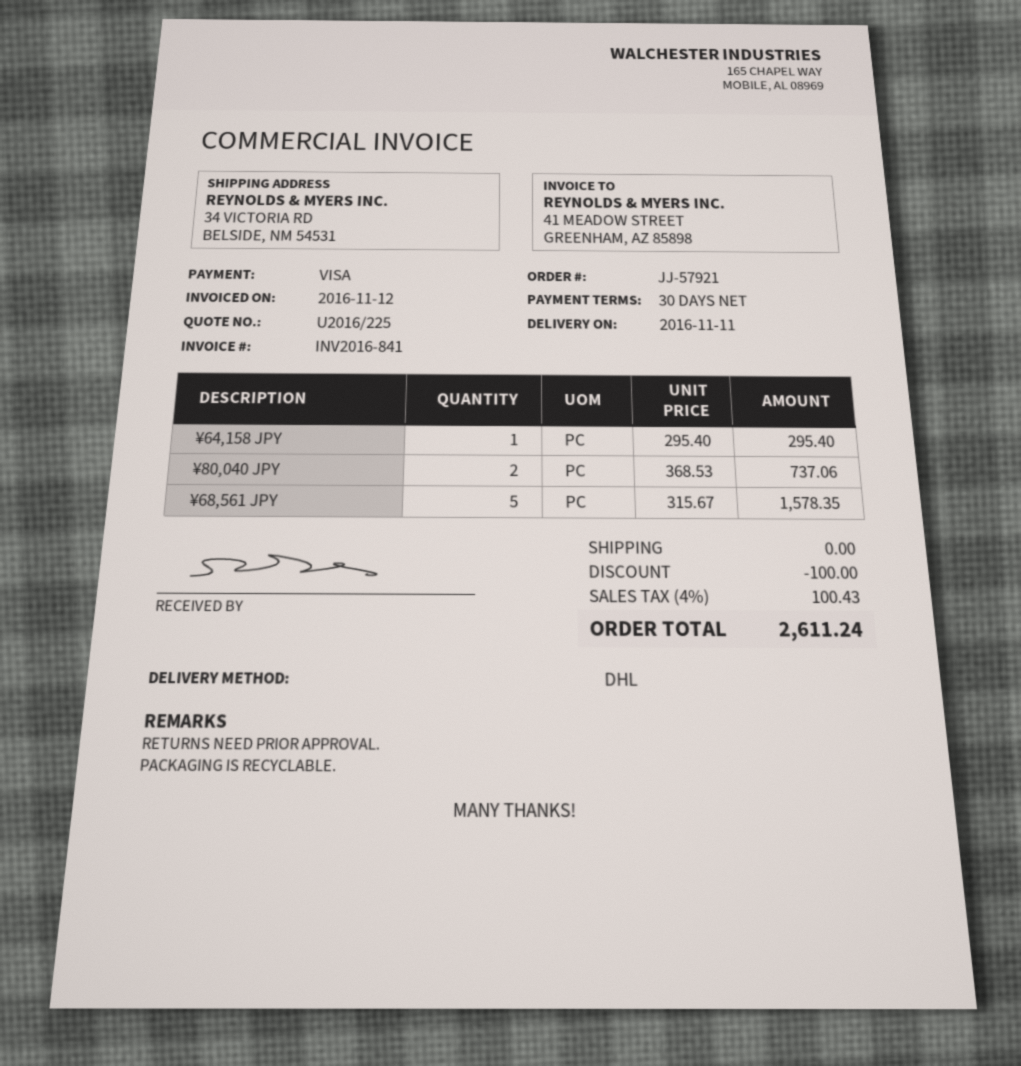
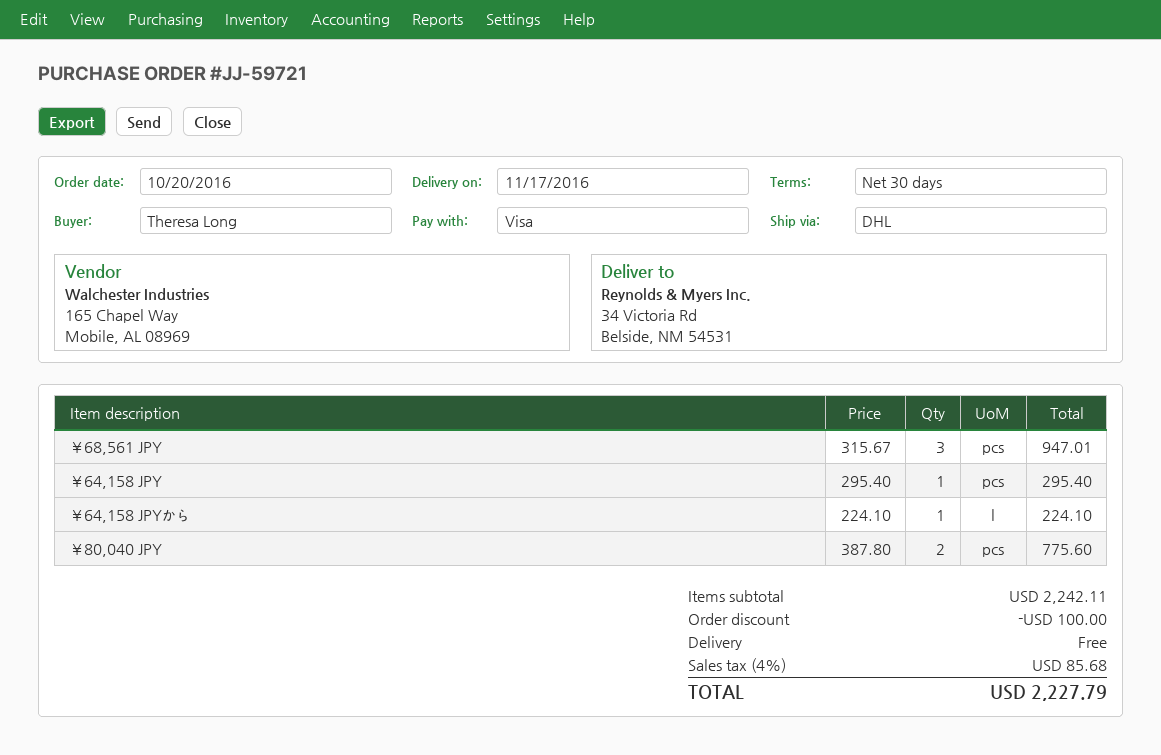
order number: JJ-57921 -> JJ-59721
delivery date: 2016-11-11 -> 2016-11-17
¥80,040 JPY: 2 x 368.53 = 737.06 -> 2 x 387.80 = 775.60
¥68,561 JPY: 5 x 315.67 = 1578.35 -> 3 x 315.67 = 947.01
¥64,158 JPYから: none -> 1 x 224.10 = 224.10
tax: 4% = 100.43 -> 4% = 85.68
total: 2611.24 -> 2227.79

